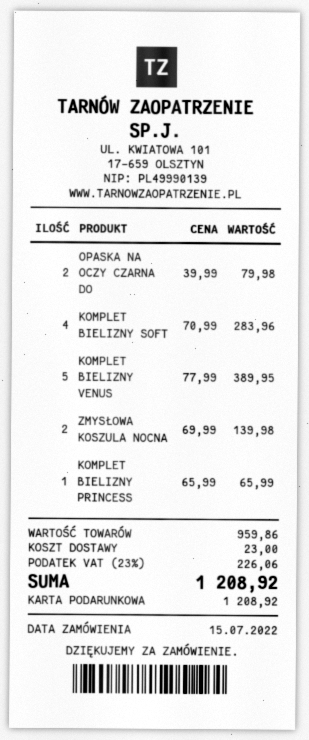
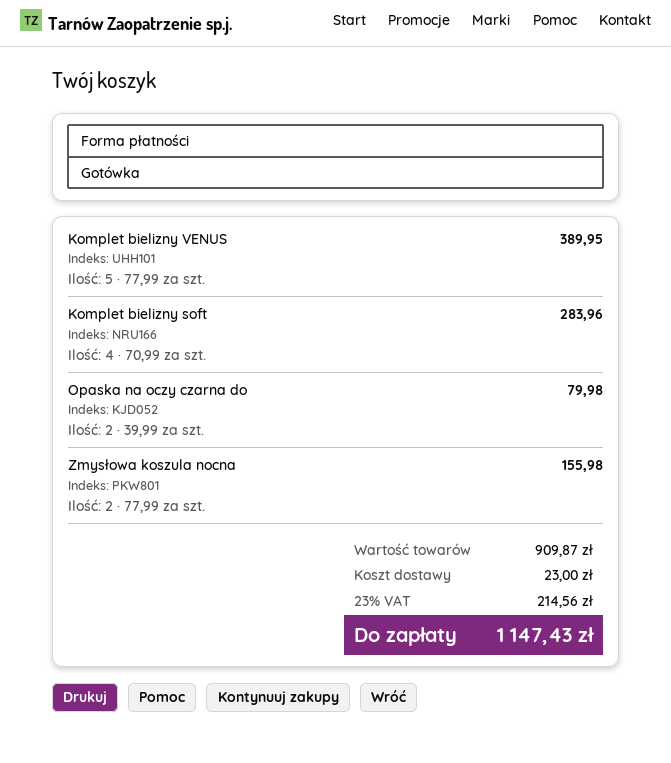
payment method: gift card -> cash
ZMYSŁOWA KOSZULA NOCNA: 2 x 69.99 = 139.98 -> 2 x 77.99 = 155.98
KOMPLET BIELIZNY PRINCESS: 1 x 65.99 = 65.99 -> none
subtotal: 959.86 -> 909.87
tax: 23% = 226.06 -> 23% = 214.56
total: 1208.92 -> 1147.43

